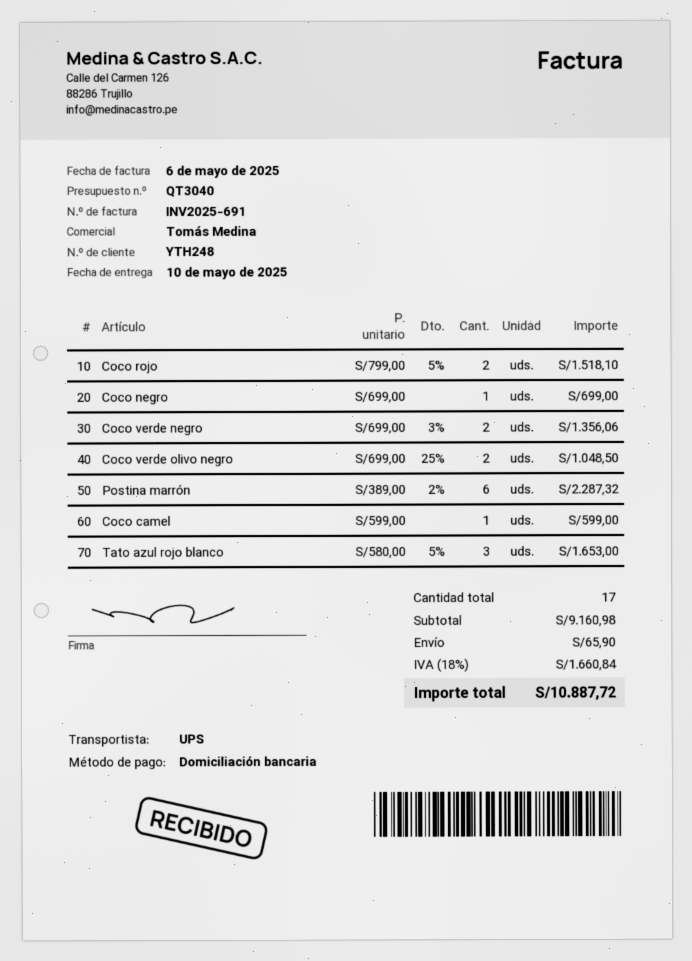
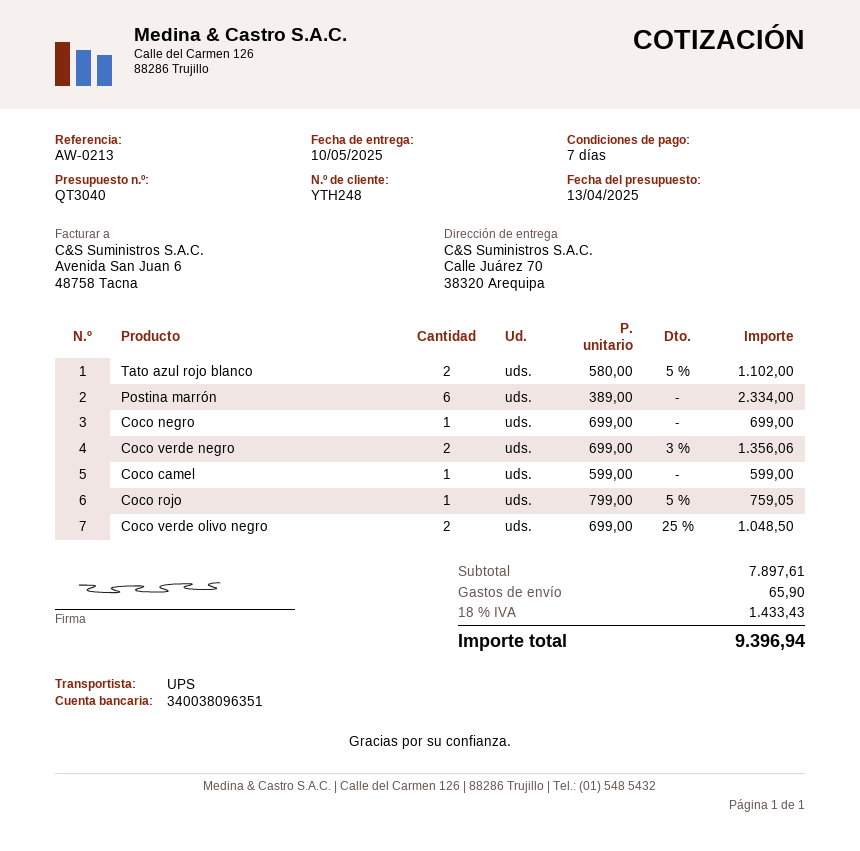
Coco rojo: 2 x 799.00 - 5% = 1518.10 -> 1 x 799.00 - 5% = 759.05
Postina marrón: 6 x 389.00 - 2% = 2287.32 -> 6 x 389.00 = 2334.00
Tato azul rojo blanco: 3 x 580.00 - 5% = 1653.00 -> 2 x 580.00 - 5% = 1102.00
subtotal: 9160.98 -> 7897.61
tax: 18% = 1660.84 -> 18% = 1433.43
total: 10887.72 -> 9396.94

